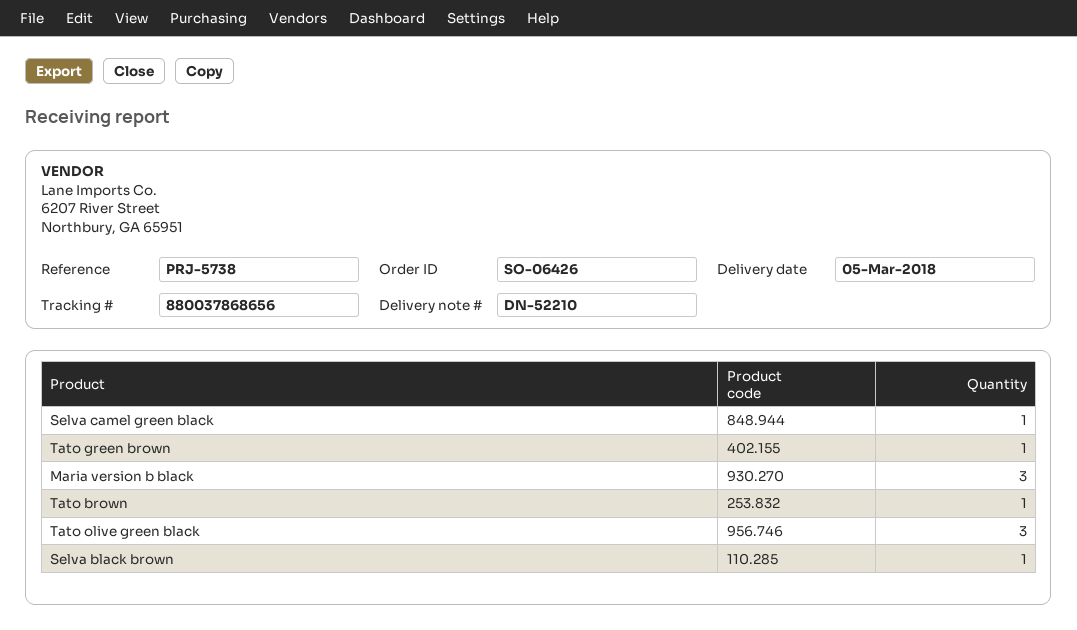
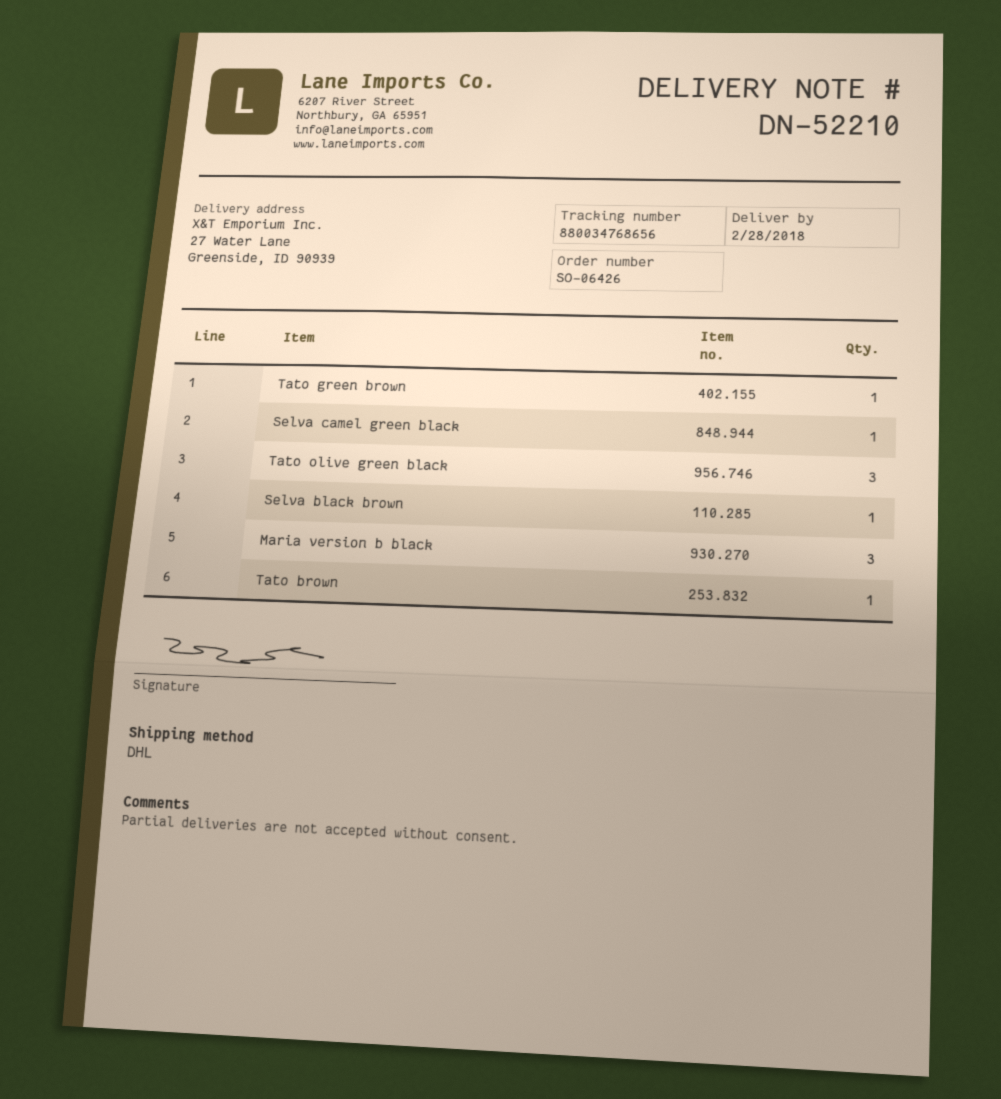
delivery date: 2018-03-05 -> 2018-02-28
tracking number: 880037868656 -> 880034768656

